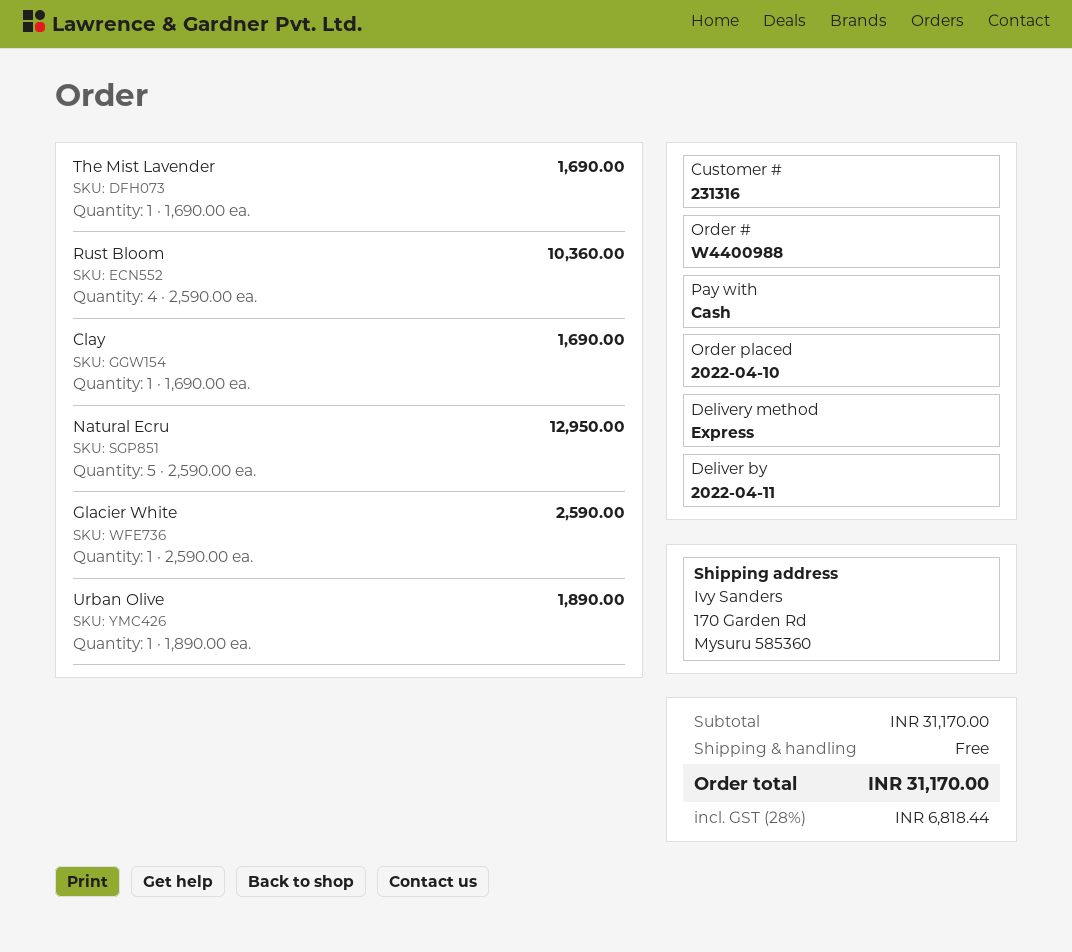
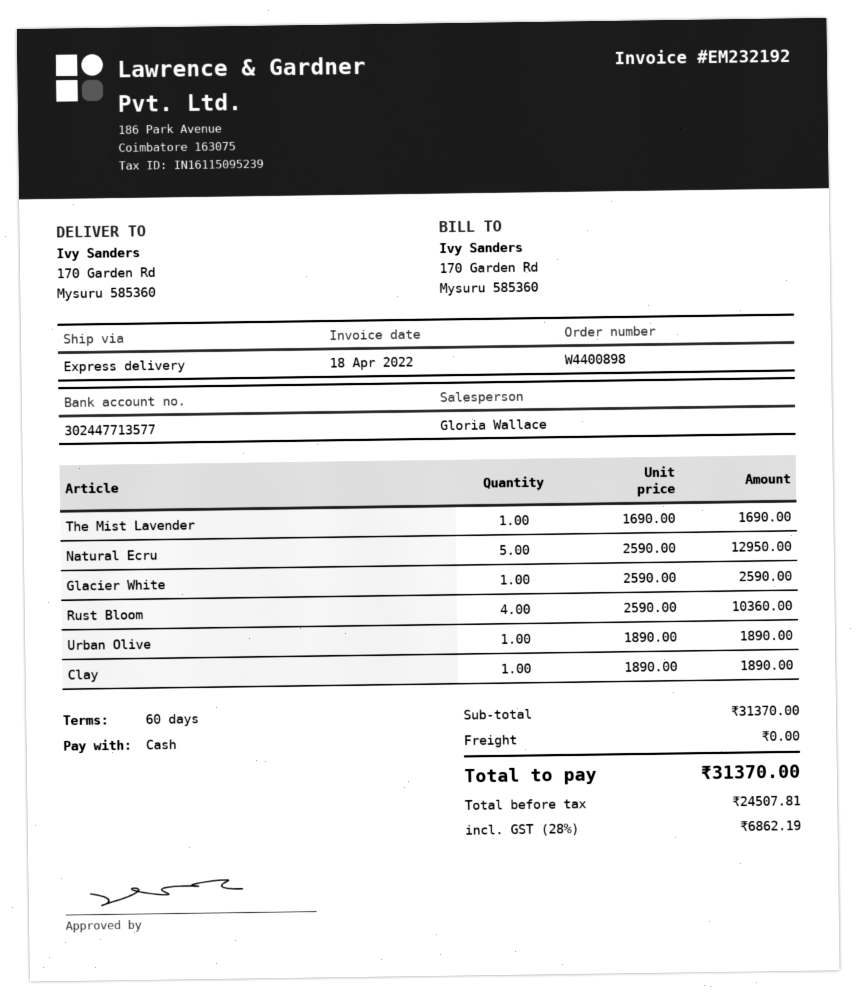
order number: W4400988 -> W4400898
Clay: 1 x 1690.00 = 1690.00 -> 1 x 1890.00 = 1890.00
subtotal: 31170.00 -> 31370.00
tax: 28% = 6818.44 -> 28% = 6862.19
total: 31170.00 -> 31370.00

